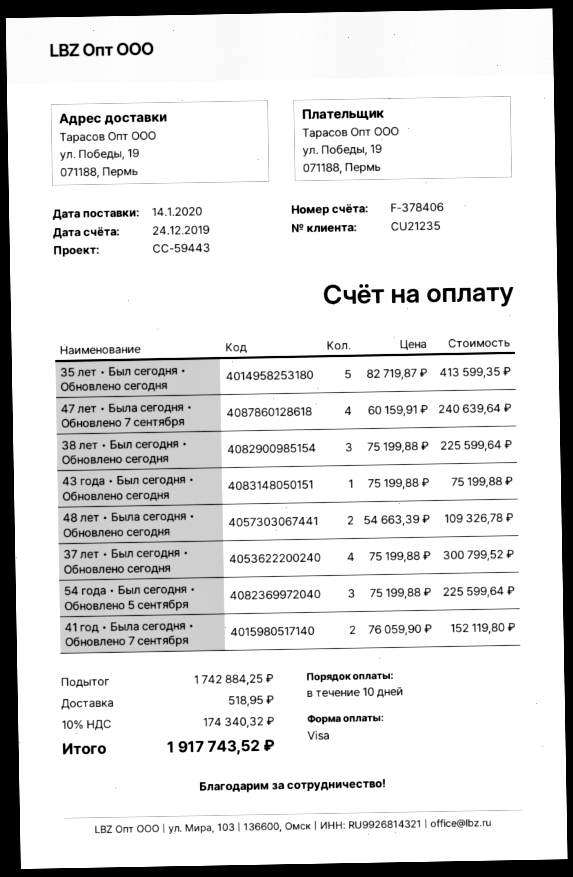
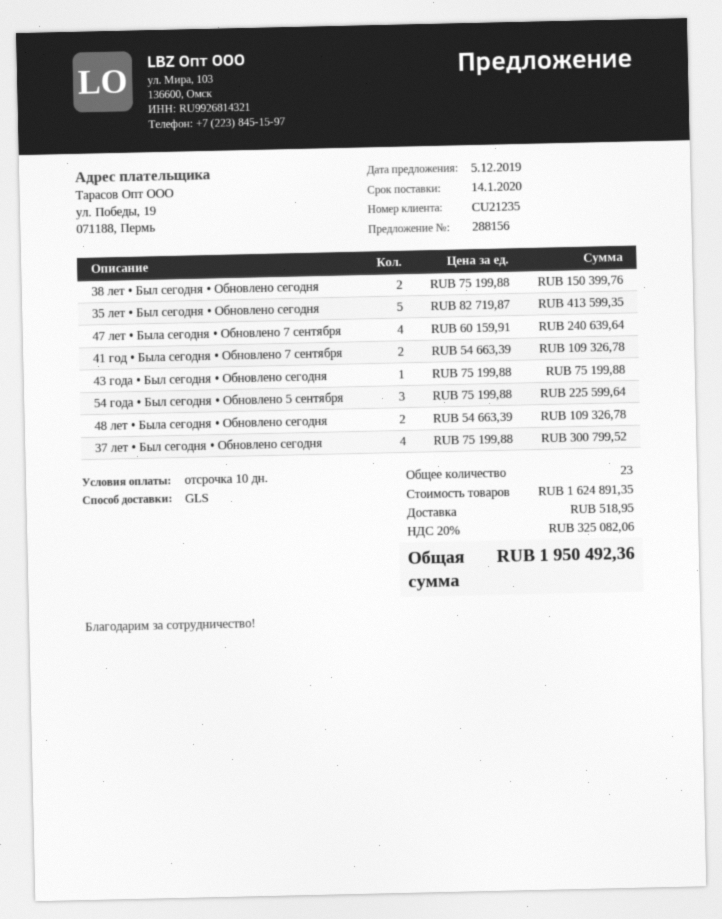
38 лет • Был сегодня • Обновлено сегодня: 3 x 75199.88 = 225599.64 -> 2 x 75199.88 = 150399.76
41 год • Была сегодня • Обновлено 7 сентября: 2 x 76059.90 = 152119.80 -> 2 x 54663.39 = 109326.78
subtotal: 1742884.25 -> 1624891.35
tax: 10% = 174340.32 -> 20% = 325082.06
total: 1917743.52 -> 1950492.36

